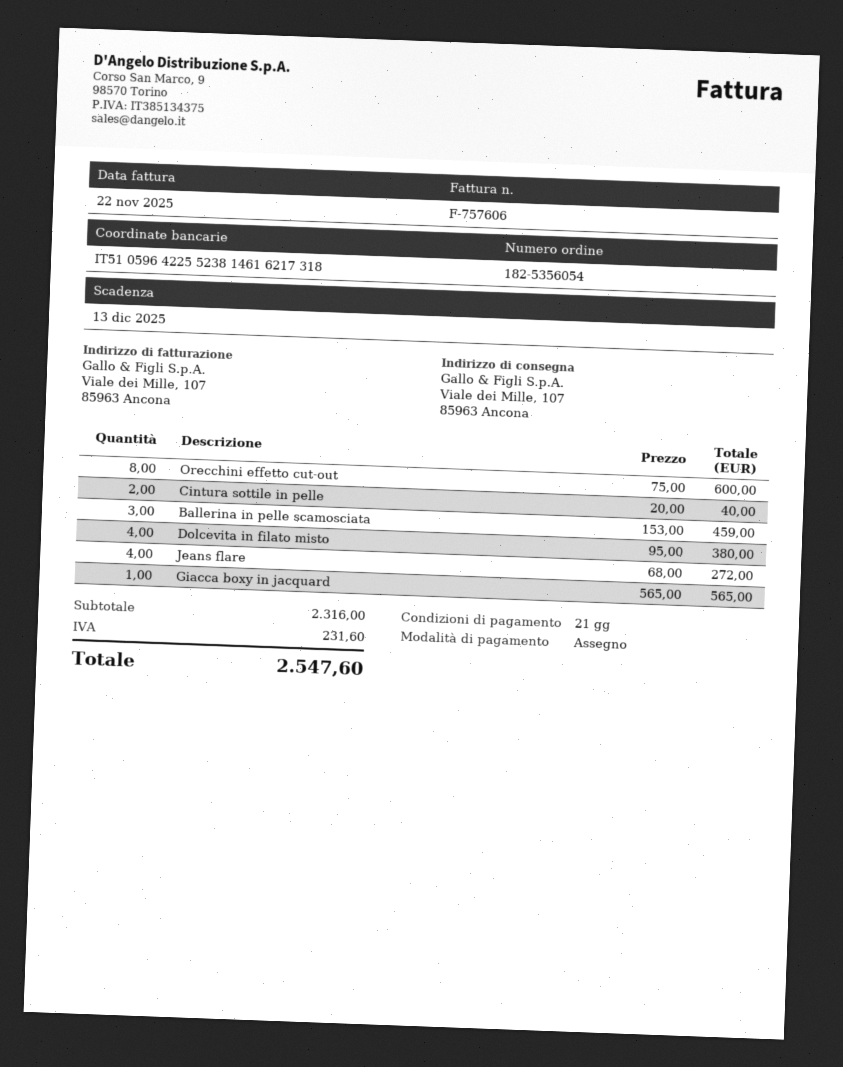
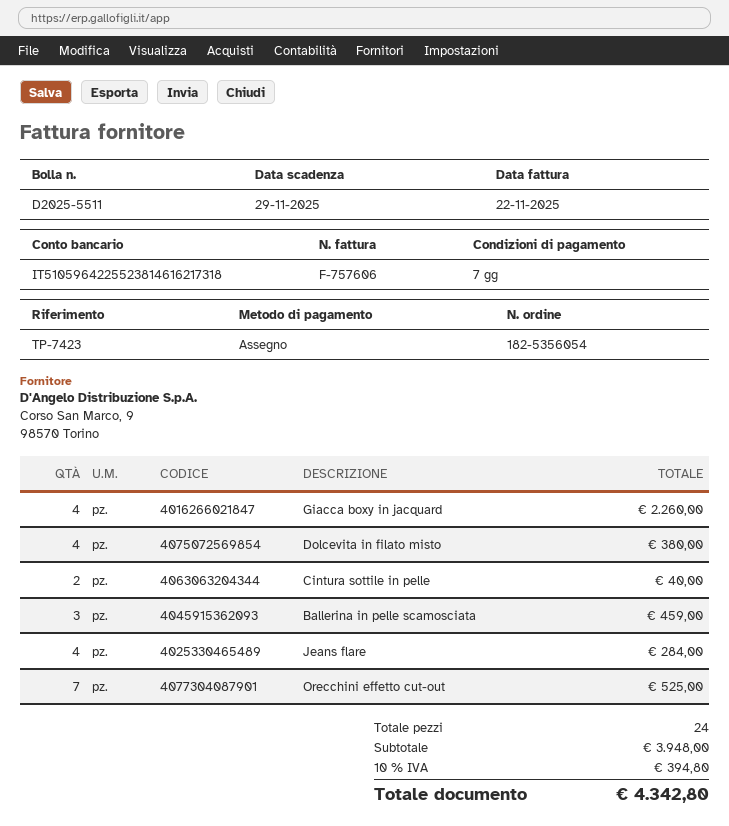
payment terms: 21 days -> 7 days
due date: 2025-12-13 -> 2025-11-29
Orecchini effetto cut-out: 8 for 600.00 -> 7 for 525.00
Jeans flare: 4 for 272.00 -> 4 for 284.00
Giacca boxy in jacquard: 1 for 565.00 -> 4 for 2260.00
subtotal: 2316.00 -> 3948.00
tax: 231.60 -> 394.80
total: 2547.60 -> 4342.80

